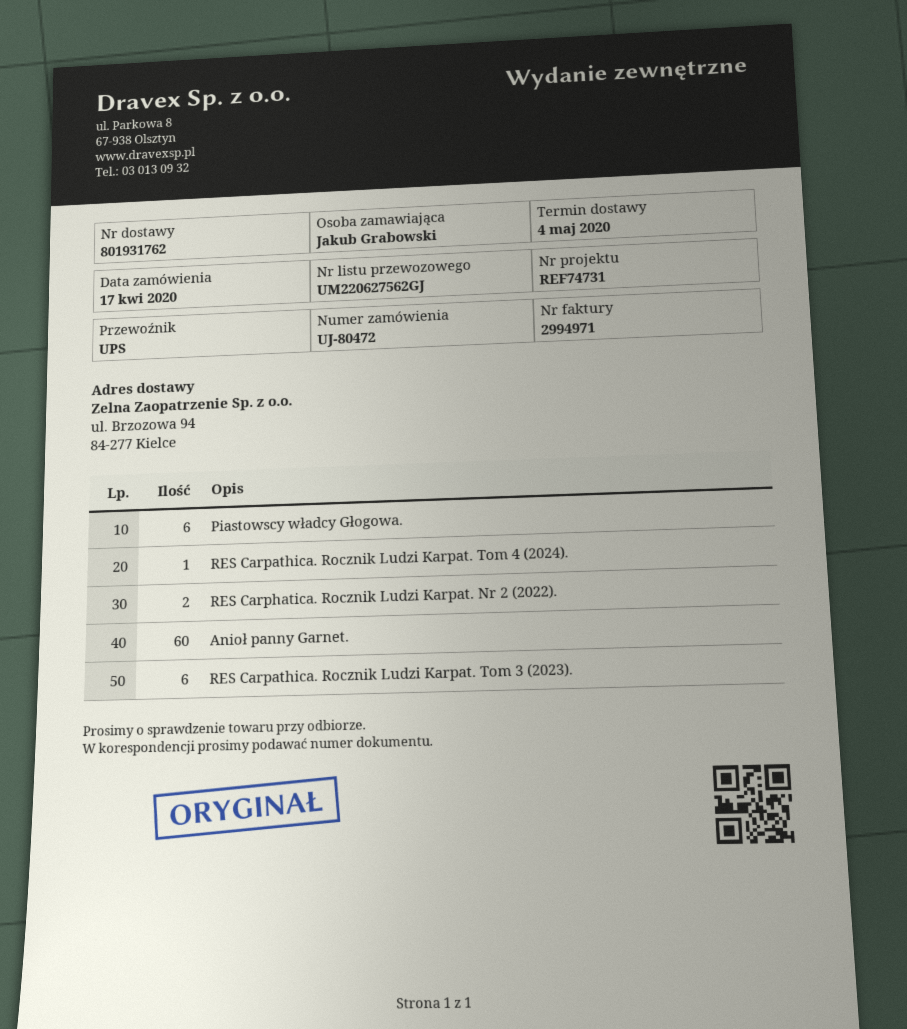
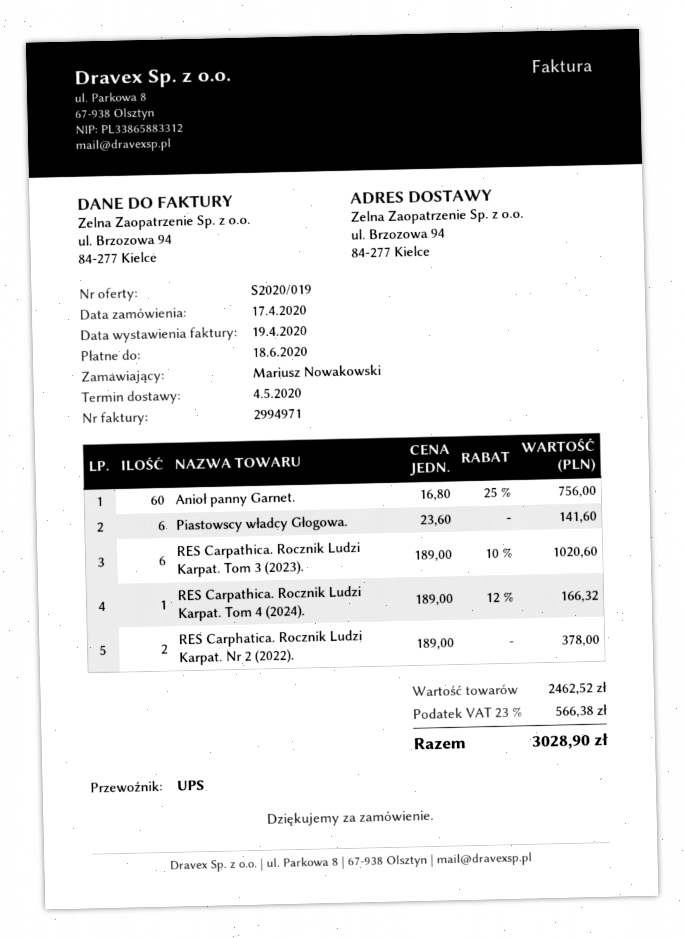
ordered by: Jakub Grabowski -> Mariusz Nowakowski

